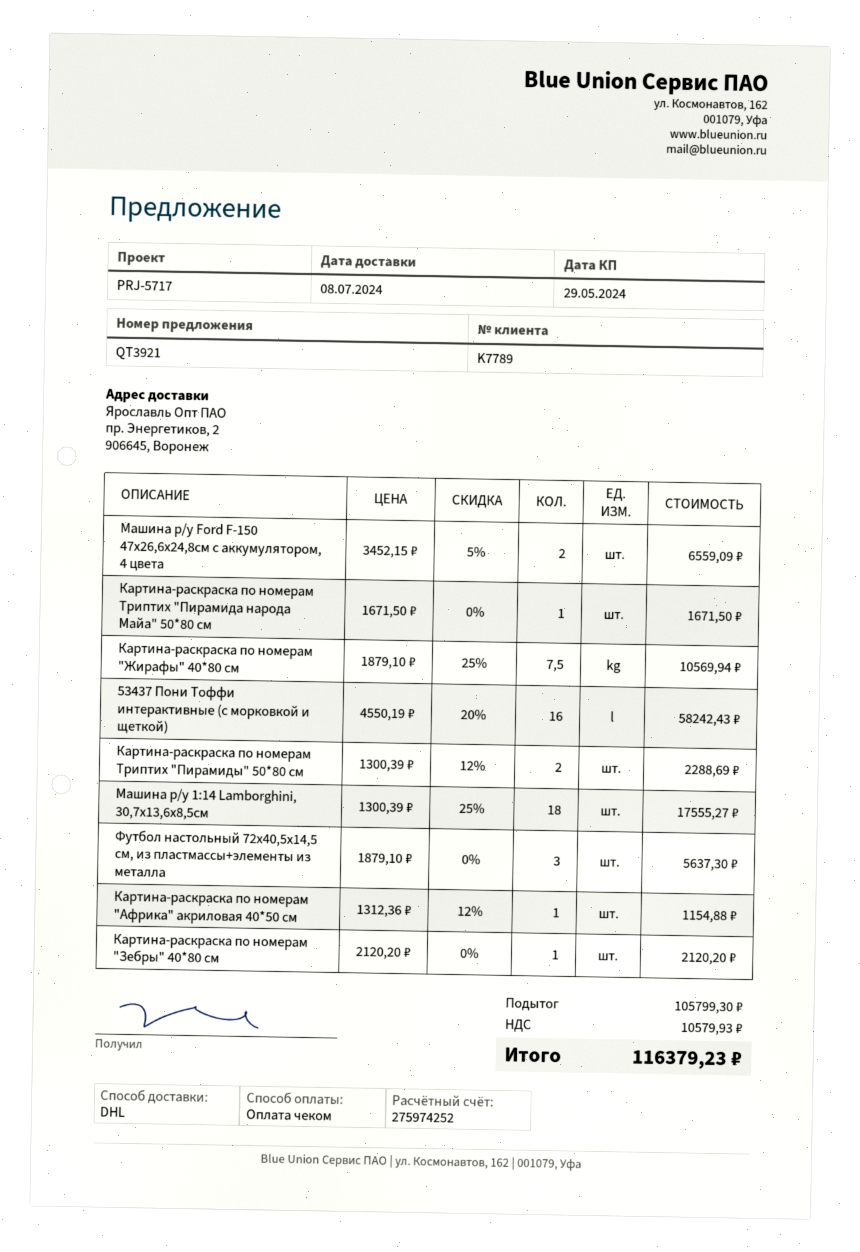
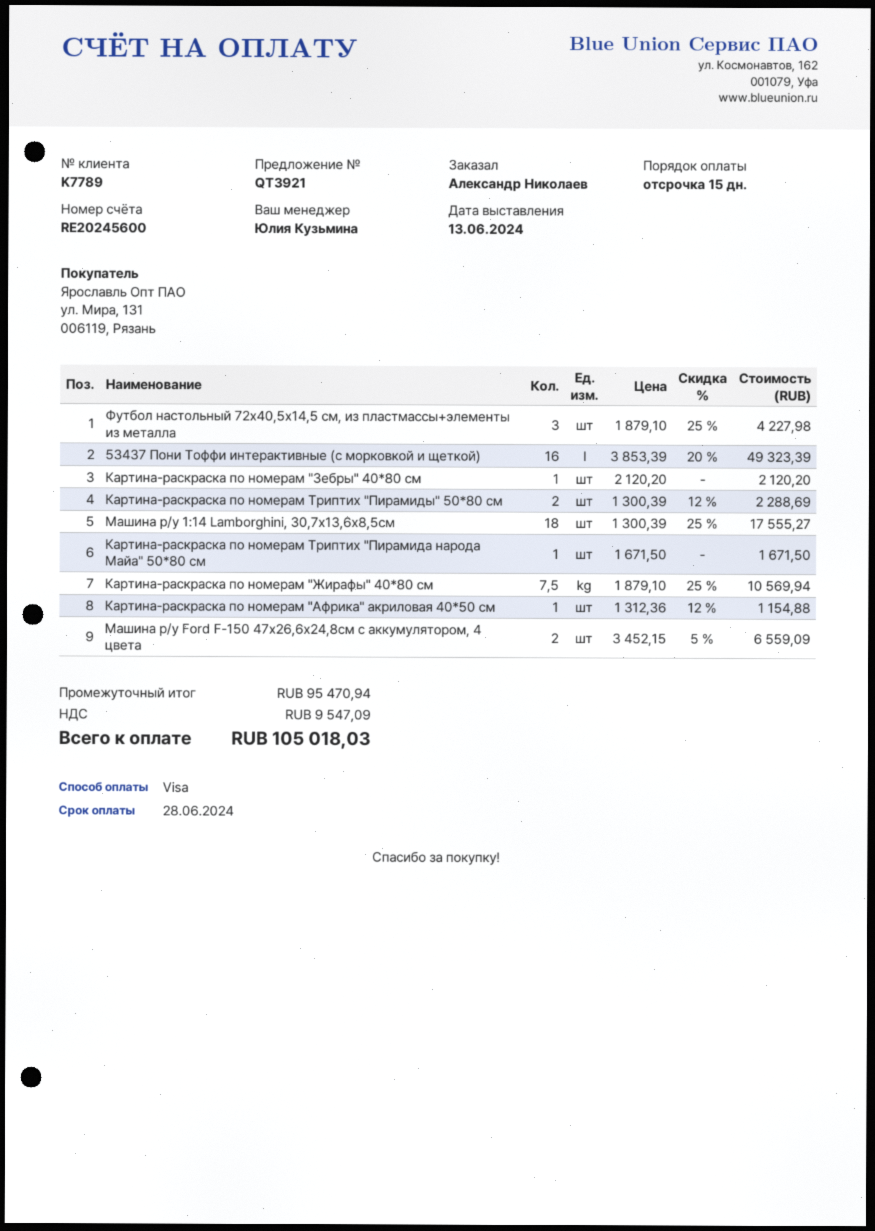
payment method: cheque -> Visa
53437 Пони Тоффи интерактивные (с морковкой и щеткой): 16 x 4550.19 - 20% = 58242.43 -> 16 x 3853.39 - 20% = 49323.39
Футбол настольный 72х40,5х14,5 см, из пластмассы+элементы из металла: 3 x 1879.10 = 5637.30 -> 3 x 1879.10 - 25% = 4227.98
subtotal: 105799.30 -> 95470.94
tax: 10579.93 -> 9547.09
total: 116379.23 -> 105018.03

